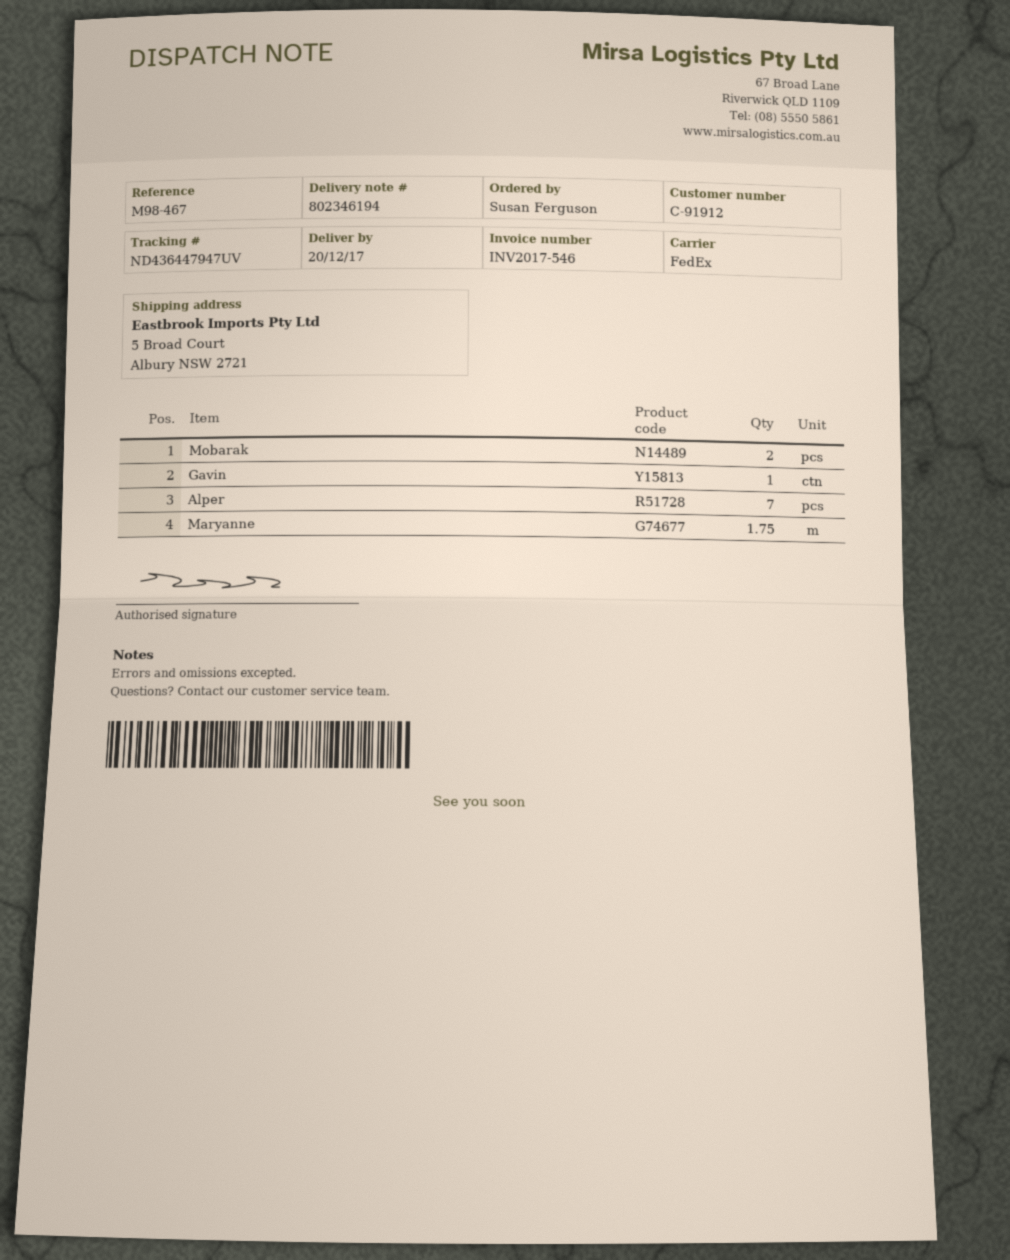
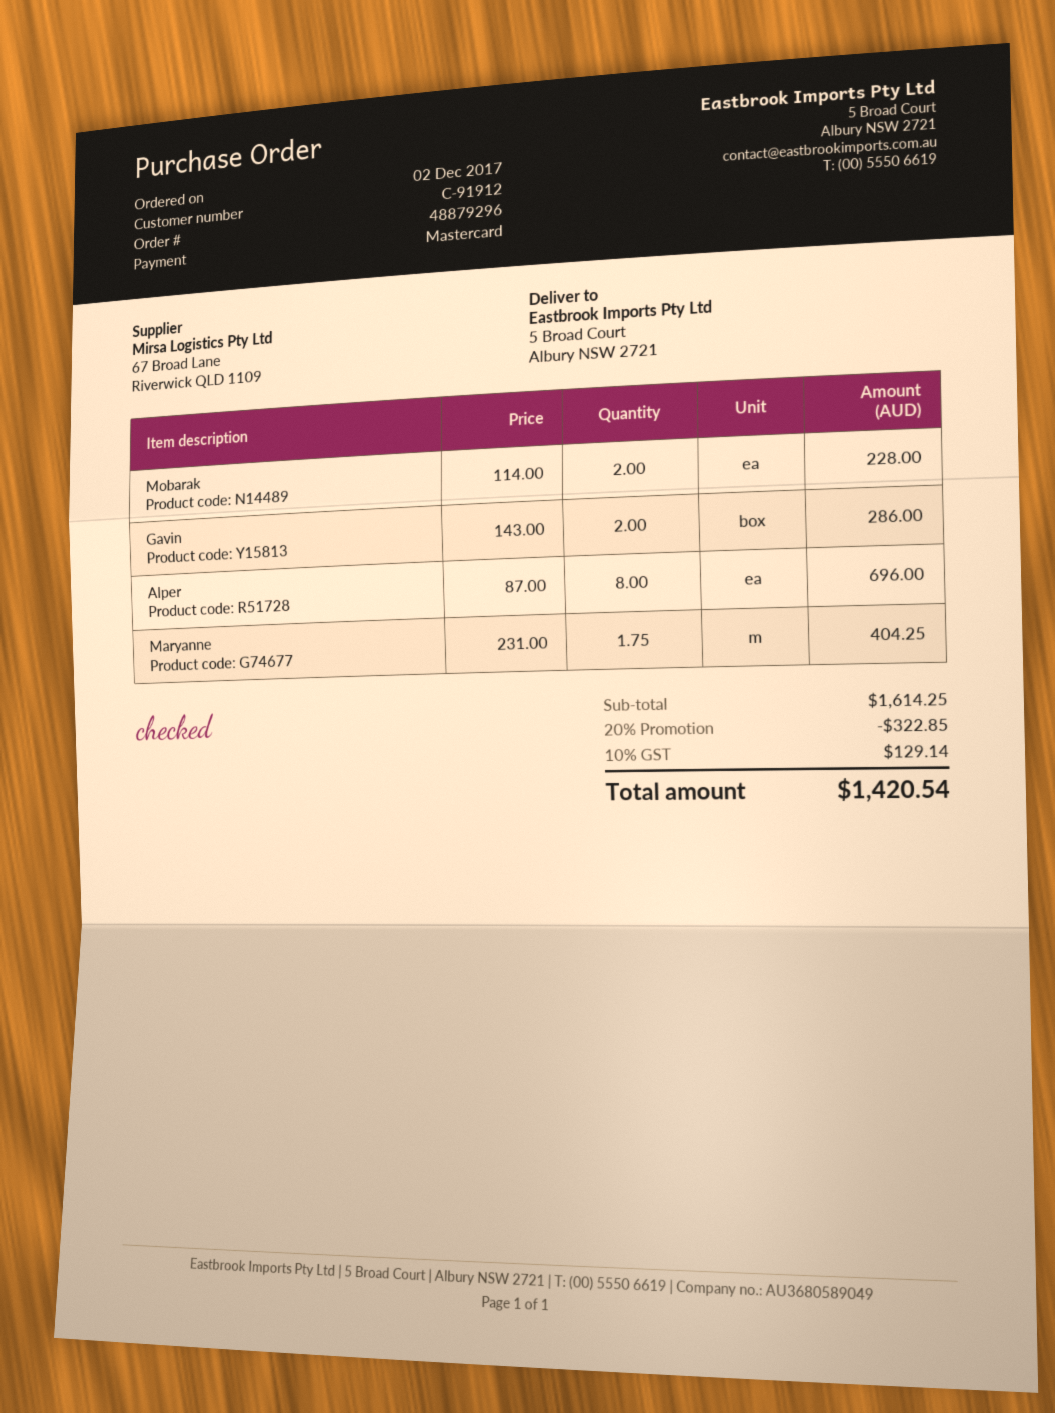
Gavin: 1 -> 2
Alper: 7 -> 8

